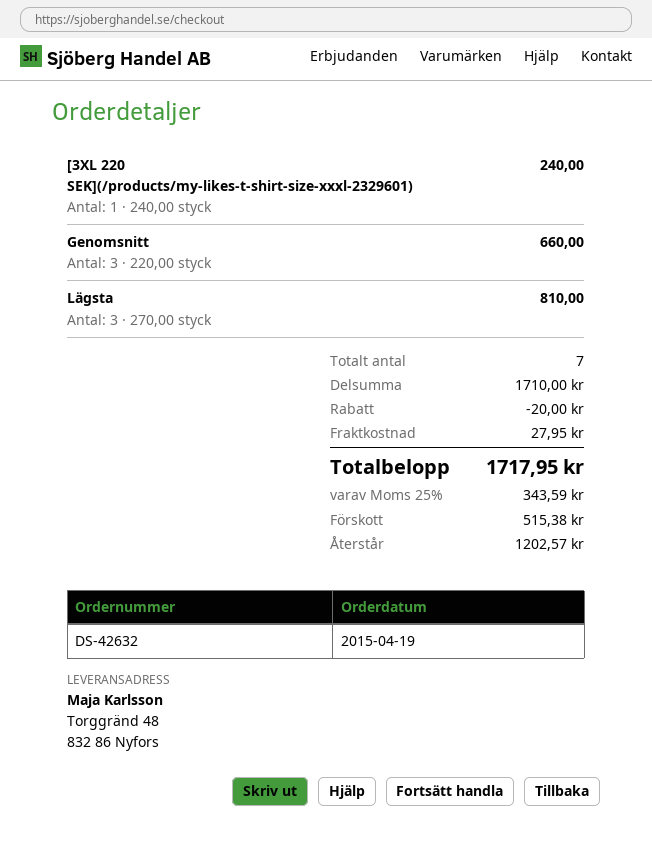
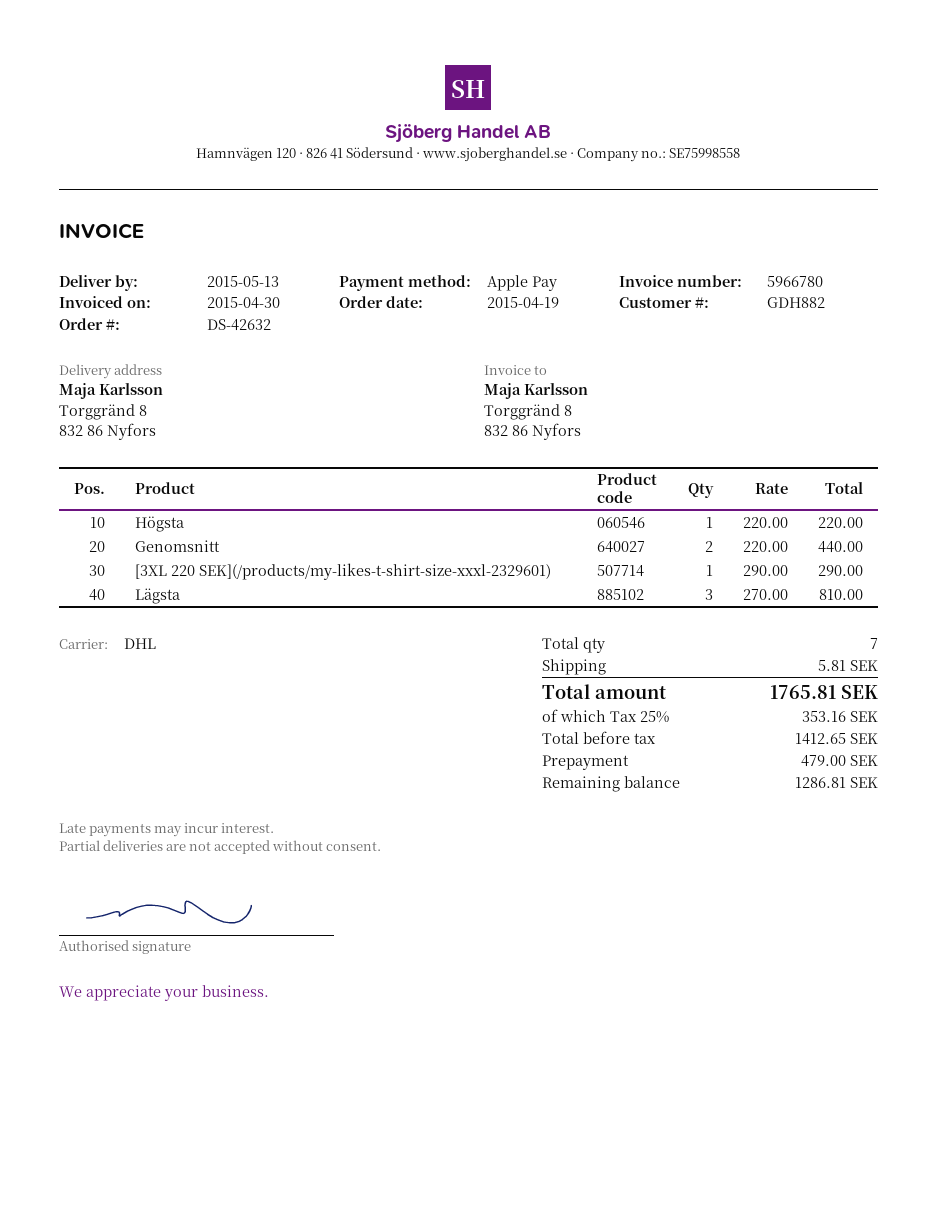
ship to: Torggränd 48, 832 86 Nyfors -> Torggränd 8, 832 86 Nyfors
[3XL 220 SEK](/products/my-likes-t-shirt-size-xxxl-2329601): 1 x 240.00 = 240.00 -> 1 x 290.00 = 290.00
Genomsnitt: 3 x 220.00 = 660.00 -> 2 x 220.00 = 440.00
Högsta: none -> 1 x 220.00 = 220.00
discount: 20.00 -> none
shipping: 27.95 -> 5.81
tax: 25% = 343.59 -> 25% = 353.16
total: 1717.95 -> 1765.81
deposit: 515.38 -> 479.00
balance: 1202.57 -> 1286.81

